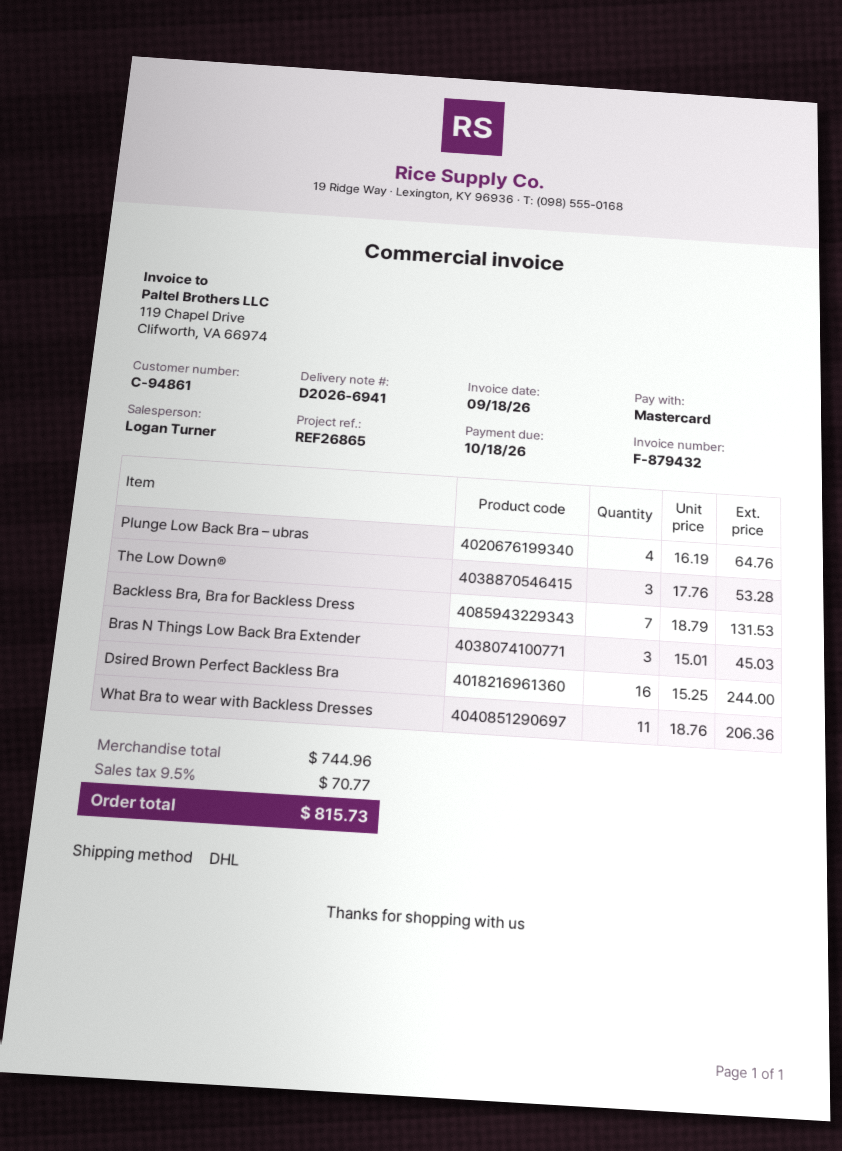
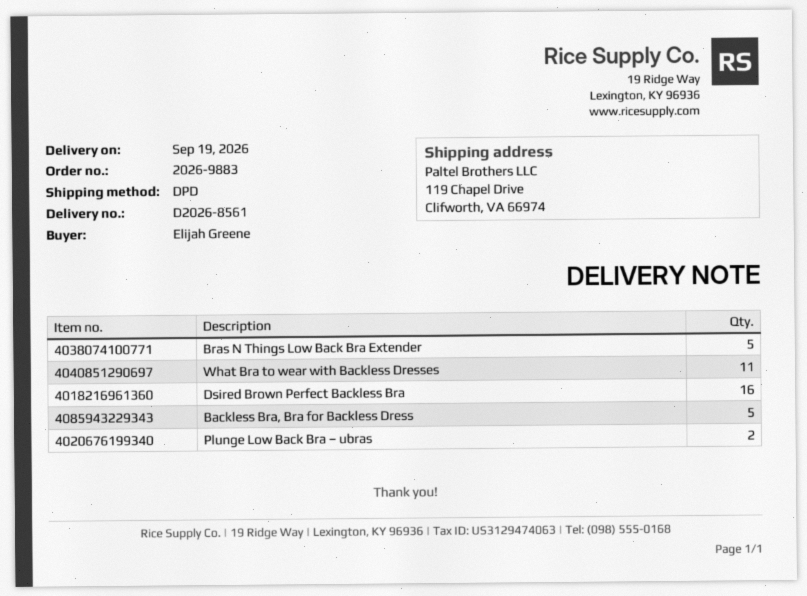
delivery note number: D2026-6941 -> D2026-8561
shipping method: DHL -> DPD
Plunge Low Back Bra – ubras: 4 -> 2
The Low Down®: 3 -> none
Backless Bra, Bra for Backless Dress: 7 -> 5
Bras N Things Low Back Bra Extender: 3 -> 5

